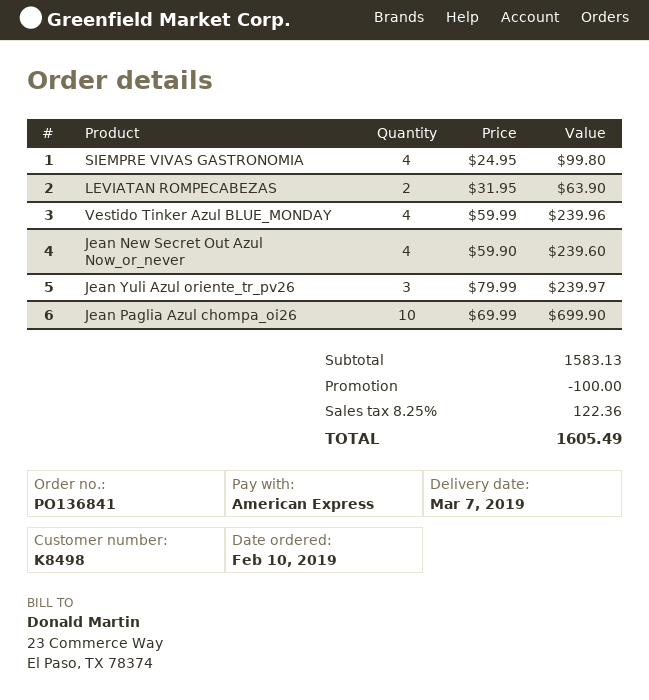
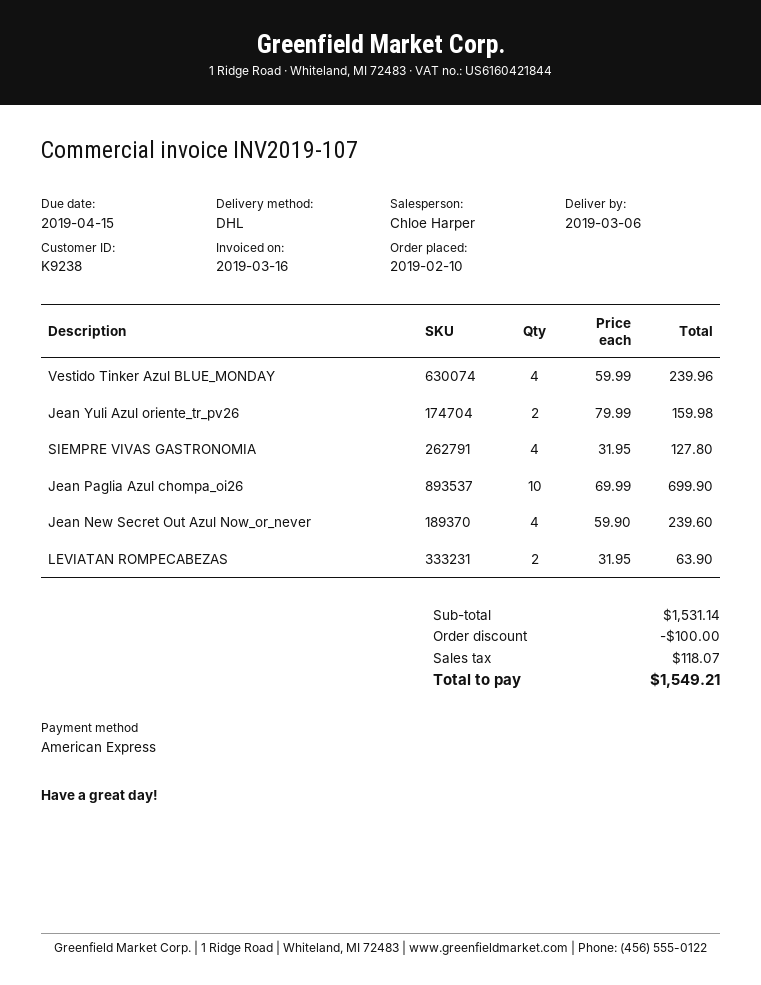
delivery date: 2019-03-07 -> 2019-03-06
customer number: K8498 -> K9238
SIEMPRE VIVAS GASTRONOMIA: 4 x 24.95 = 99.80 -> 4 x 31.95 = 127.80
Jean Yuli Azul oriente_tr_pv26: 3 x 79.99 = 239.97 -> 2 x 79.99 = 159.98
subtotal: 1583.13 -> 1531.14
tax: 122.36 -> 118.07
total: 1605.49 -> 1549.21

